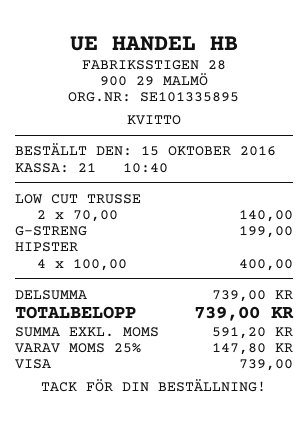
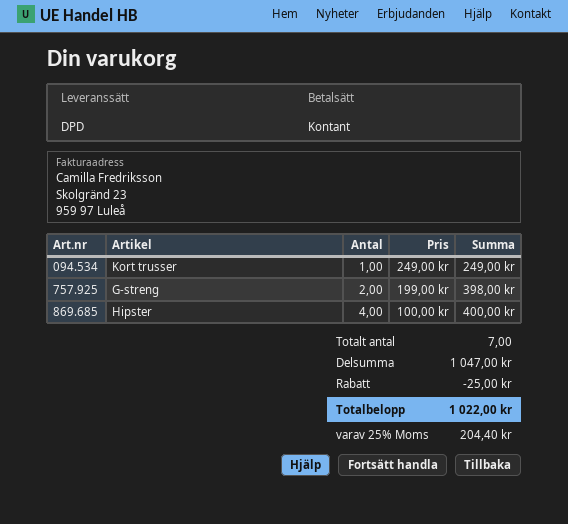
payment method: Visa -> cash
LOW CUT TRUSSE: 2 x 70.00 = 140.00 -> none
G-STRENG: 1 x 199.00 = 199.00 -> 2 x 199.00 = 398.00
Kort trusser: none -> 1 x 249.00 = 249.00
subtotal: 739.00 -> 1047.00
discount: none -> 25.00
tax: 25% = 147.80 -> 25% = 204.40
total: 739.00 -> 1022.00

